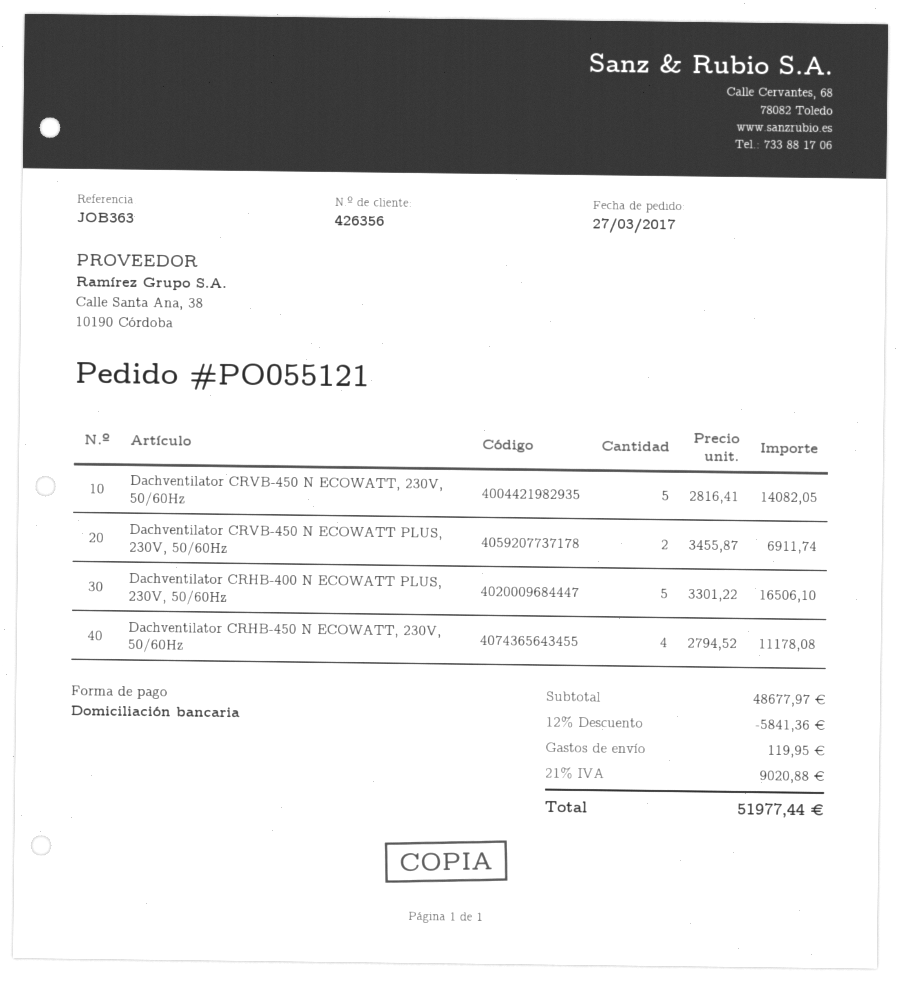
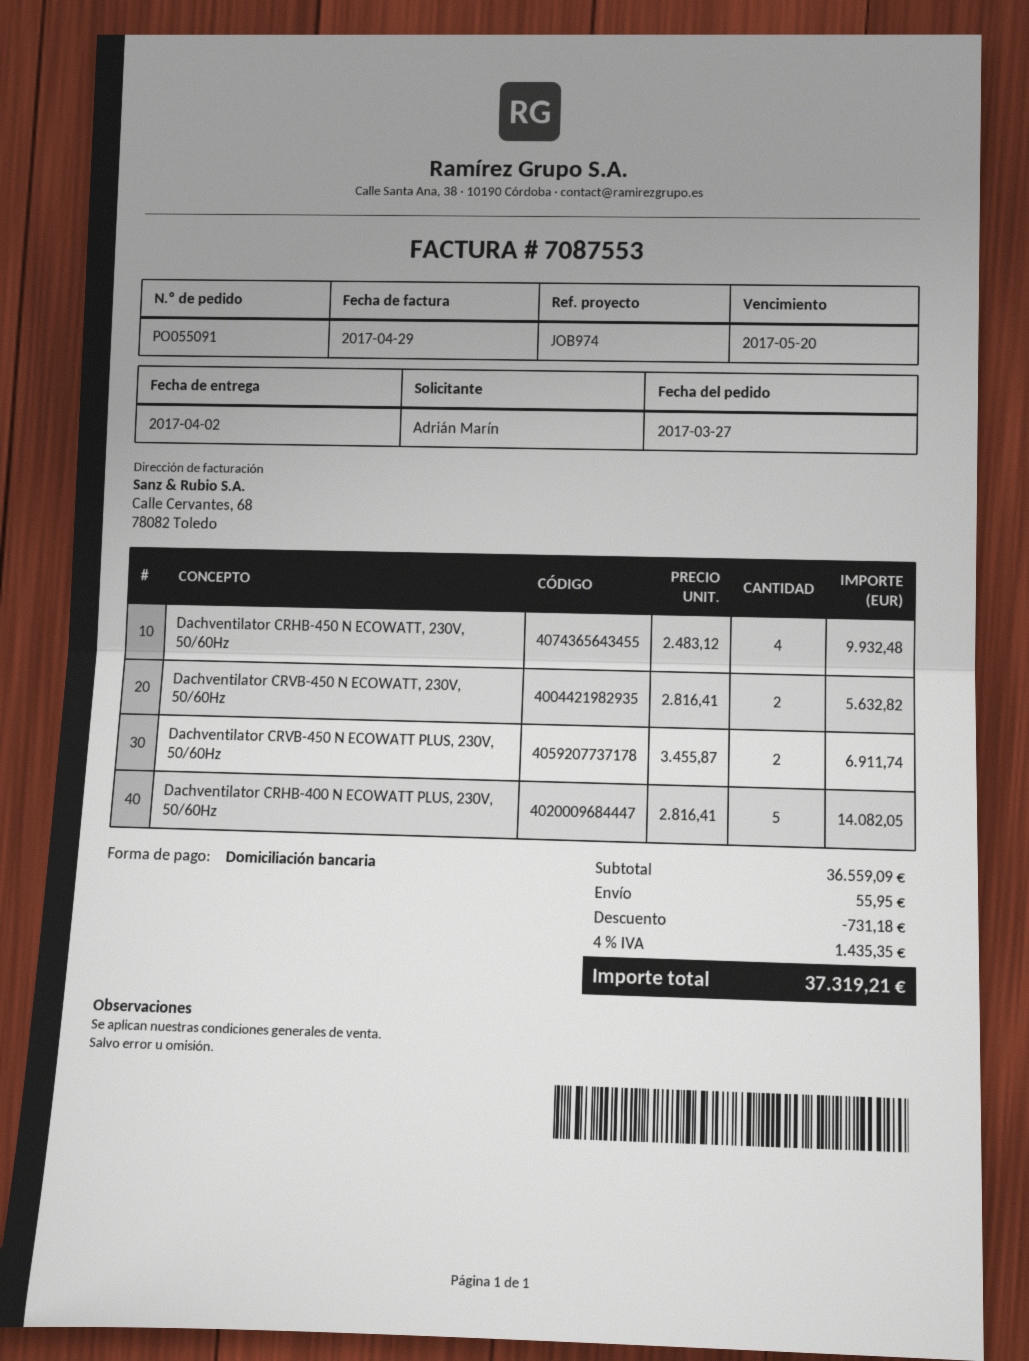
order number: PO055121 -> PO055091
reference: JOB363 -> JOB974
Dachventilator CRVB-450 N ECOWATT, 230V, 50/60Hz: 5 x 2816.41 = 14082.05 -> 2 x 2816.41 = 5632.82
Dachventilator CRHB-400 N ECOWATT PLUS, 230V, 50/60Hz: 5 x 3301.22 = 16506.10 -> 5 x 2816.41 = 14082.05
Dachventilator CRHB-450 N ECOWATT, 230V, 50/60Hz: 4 x 2794.52 = 11178.08 -> 4 x 2483.12 = 9932.48
subtotal: 48677.97 -> 36559.09
discount: 5841.36 -> 731.18
shipping: 119.95 -> 55.95
tax: 21% = 9020.88 -> 4% = 1435.35
total: 51977.44 -> 37319.21

